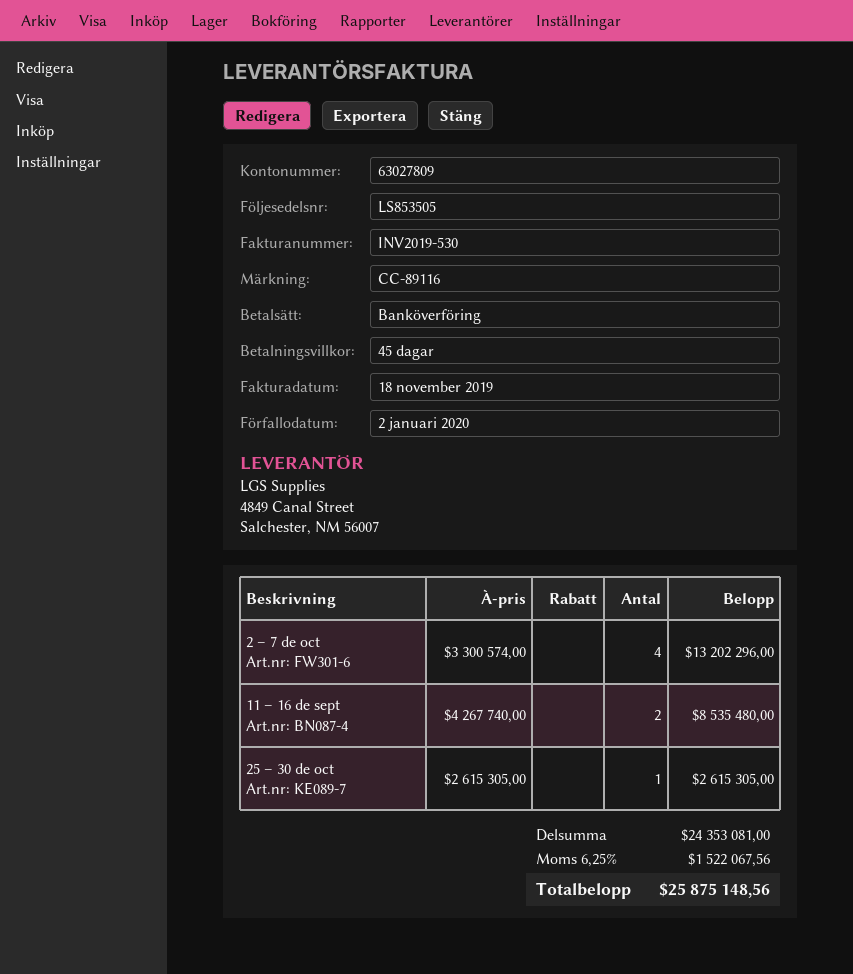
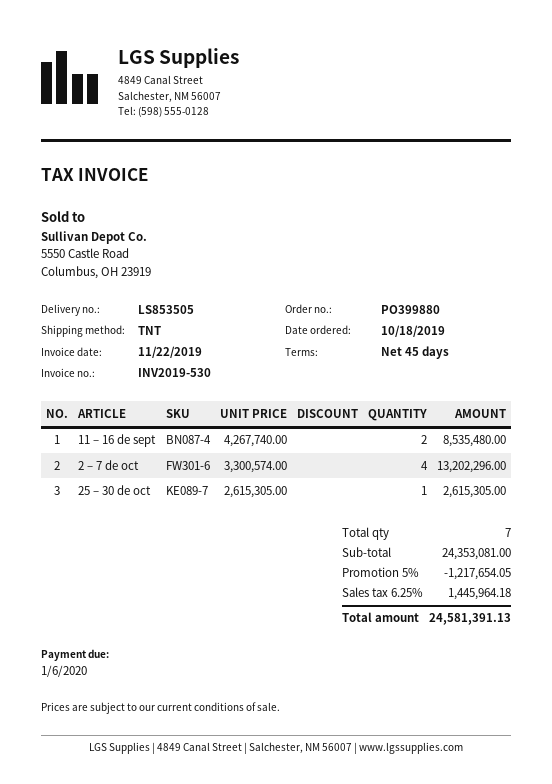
invoice date: 2019-11-18 -> 2019-11-22
due date: 2020-01-02 -> 2020-01-06
discount: none -> 5% = 1217654.05
tax: 6.25% = 1522067.56 -> 6.25% = 1445964.18
total: 25875148.56 -> 24581391.13

